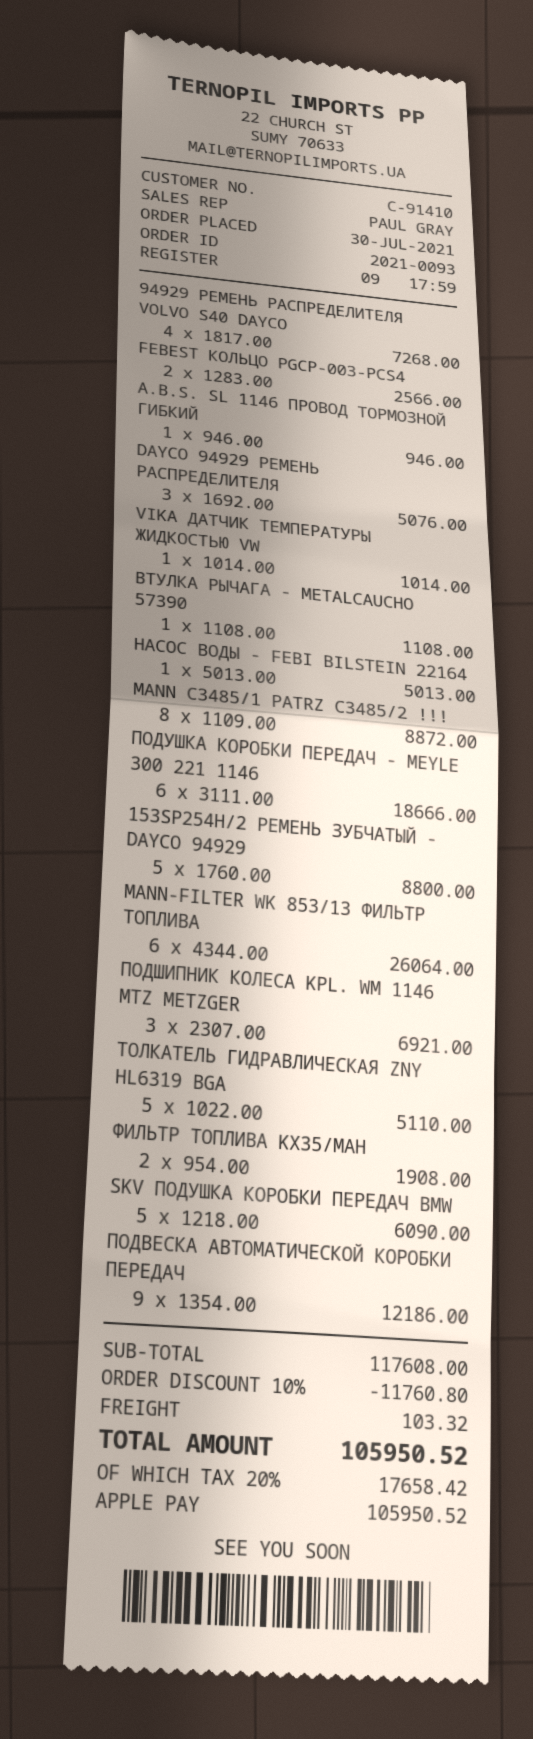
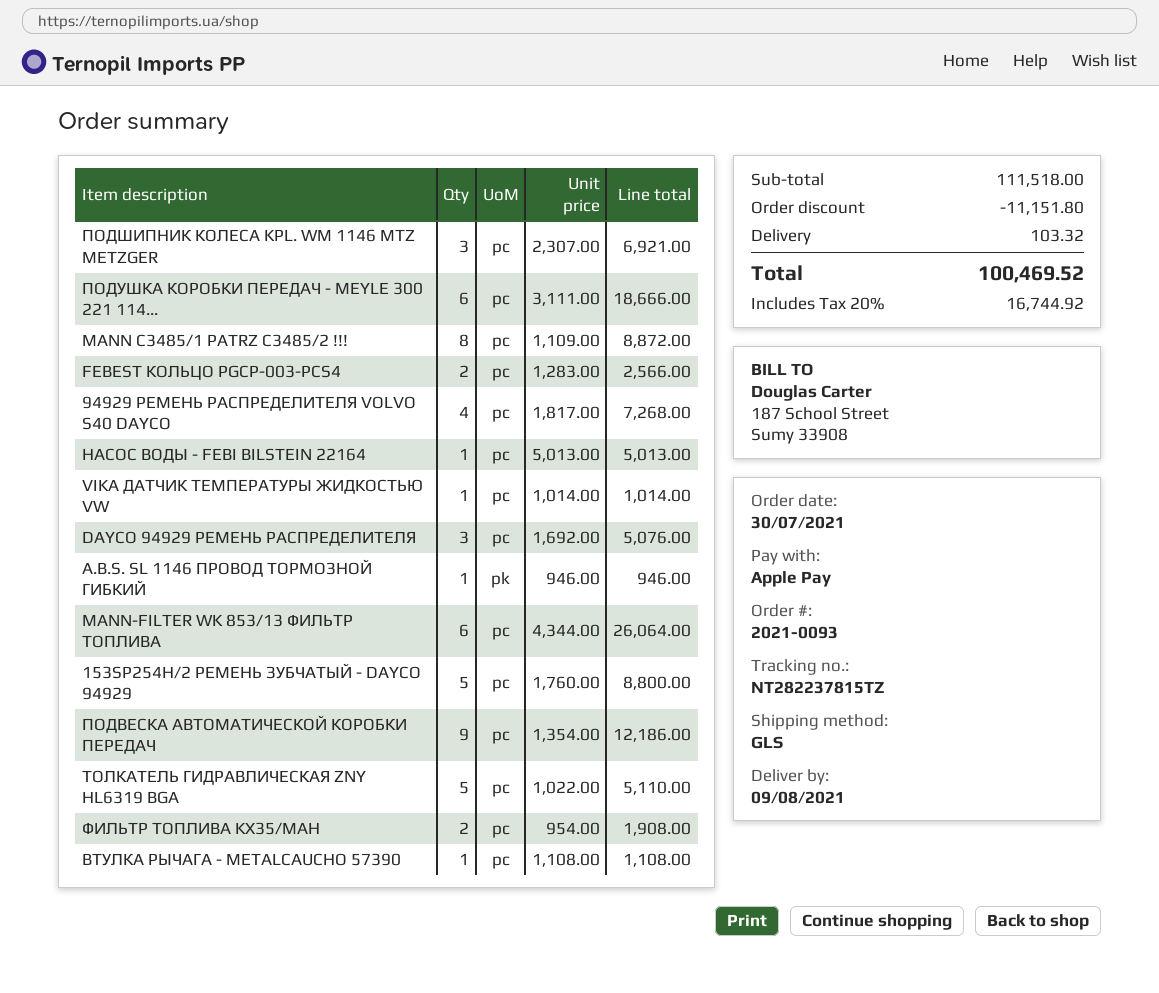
SKV ПОДУШКА КОРОБКИ ПЕРЕДАЧ BMW: 5 x 1218.00 = 6090.00 -> none
subtotal: 117608.00 -> 111518.00
discount: 11760.80 -> 11151.80
tax: 20% = 17658.42 -> 20% = 16744.92
total: 105950.52 -> 100469.52

